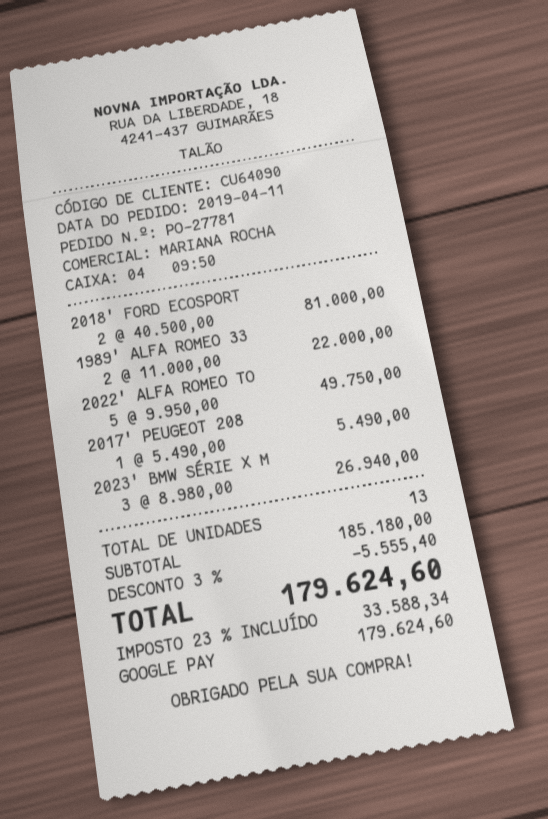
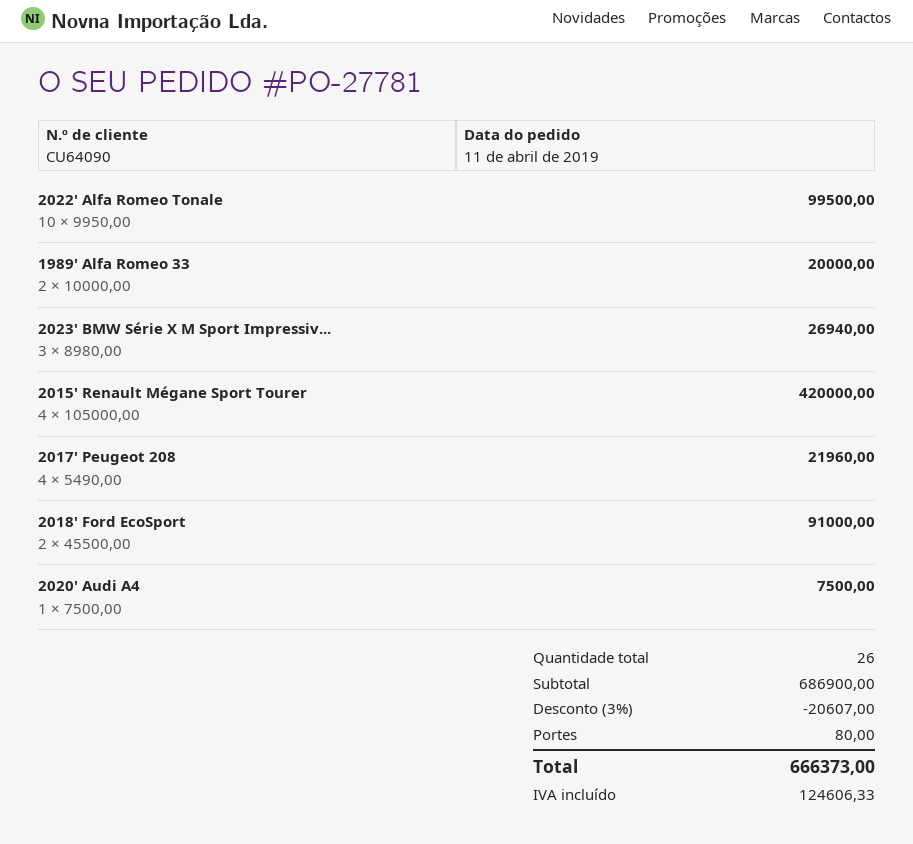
2018' FORD ECOSPORT: 2 x 40500.00 = 81000.00 -> 2 x 45500.00 = 91000.00
1989' ALFA ROMEO 33: 2 x 11000.00 = 22000.00 -> 2 x 10000.00 = 20000.00
2022' ALFA ROMEO TO: 5 x 9950.00 = 49750.00 -> 10 x 9950.00 = 99500.00
2017' PEUGEOT 208: 1 x 5490.00 = 5490.00 -> 4 x 5490.00 = 21960.00
2015' Renault Mégane Sport Tourer: none -> 4 x 105000.00 = 420000.00
2020' Audi A4: none -> 1 x 7500.00 = 7500.00
total quantity: 13 -> 26
subtotal: 185180.00 -> 686900.00
discount: 3% = 5555.40 -> 3% = 20607.00
shipping: none -> 80.00
tax: 33588.34 -> 124606.33
total: 179624.60 -> 666373.00

